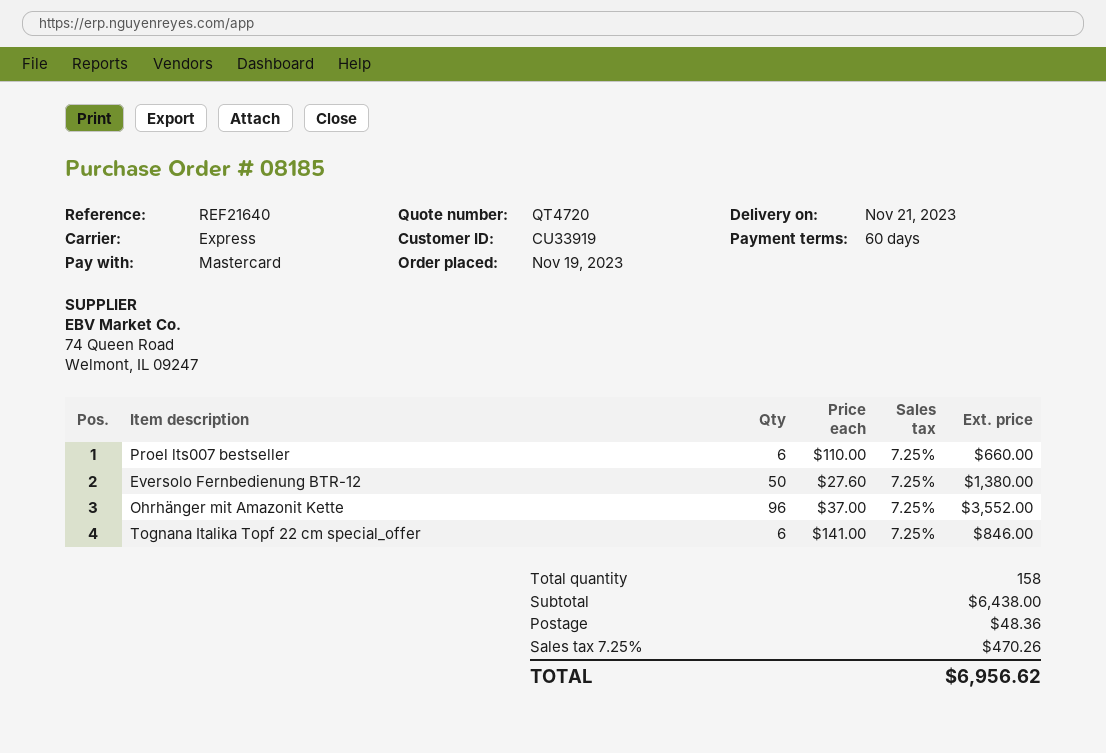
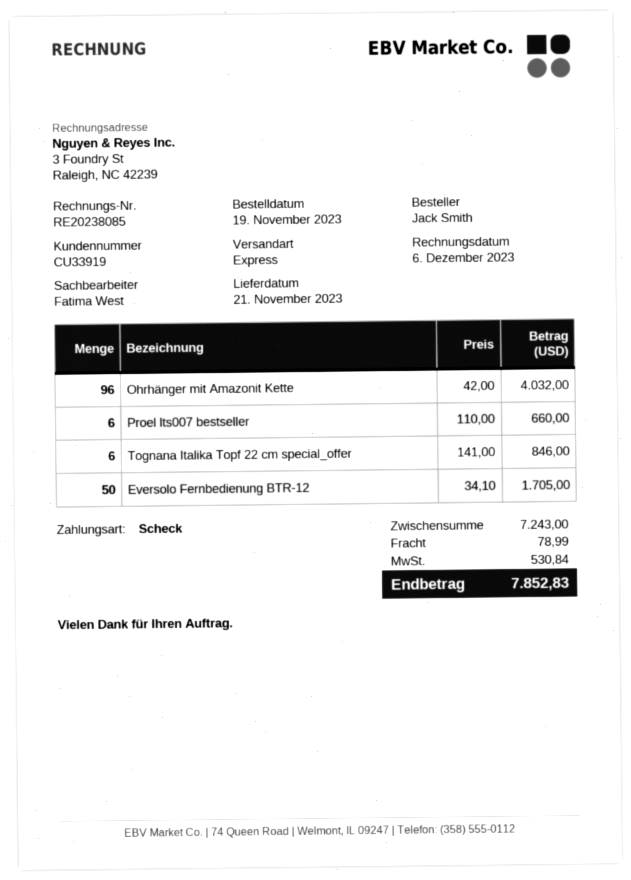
payment method: Mastercard -> cheque
Eversolo Fernbedienung BTR-12: 50 x 27.60 = 1380.00 -> 50 x 34.10 = 1705.00
Ohrhänger mit Amazonit Kette: 96 x 37.00 = 3552.00 -> 96 x 42.00 = 4032.00
subtotal: 6438.00 -> 7243.00
shipping: 48.36 -> 78.99
tax: 470.26 -> 530.84
total: 6956.62 -> 7852.83

